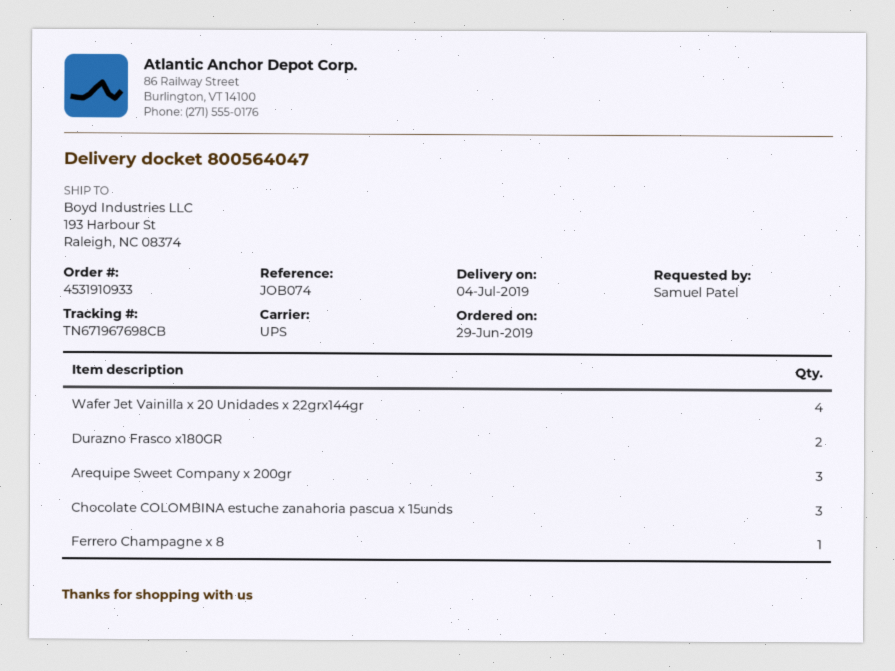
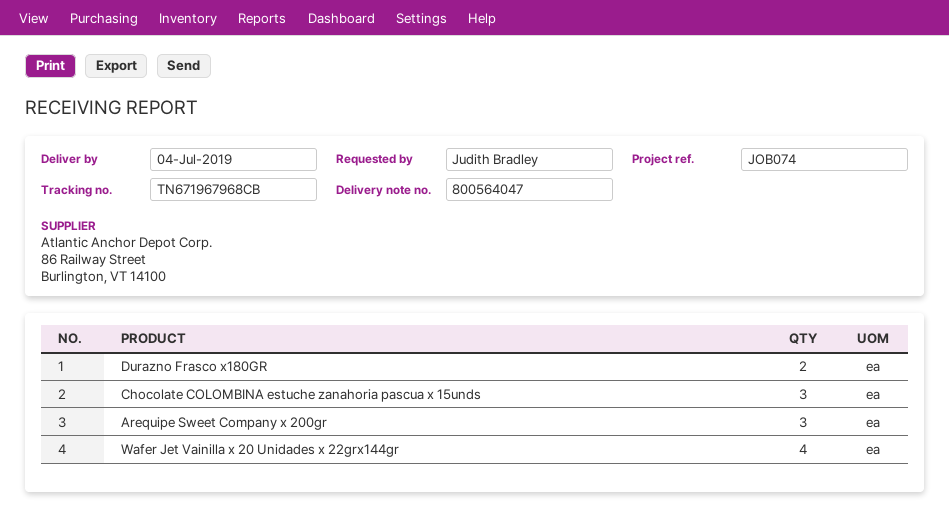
ordered by: Samuel Patel -> Judith Bradley
tracking number: TN671967698CB -> TN671967968CB
Ferrero Champagne x 8: 1 -> none

